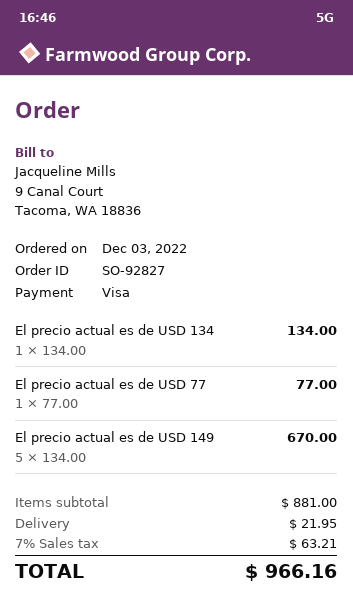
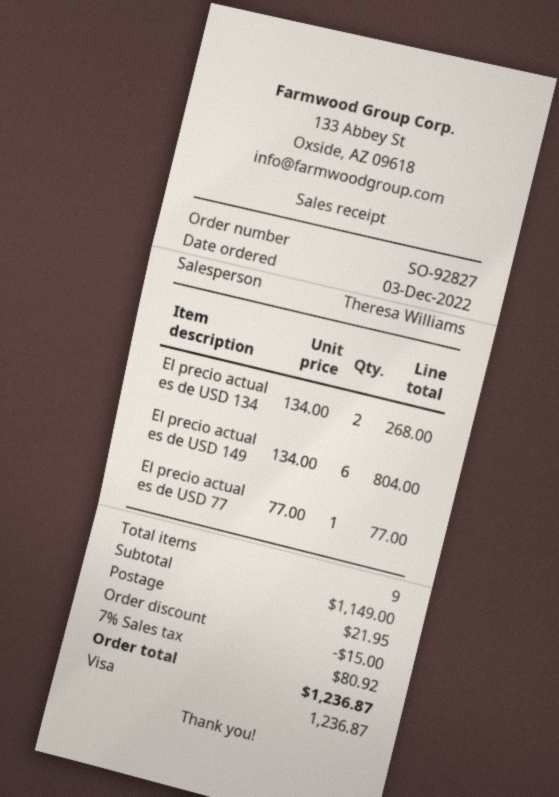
El precio actual es de USD 134: 1 x 134.00 = 134.00 -> 2 x 134.00 = 268.00
El precio actual es de USD 149: 5 x 134.00 = 670.00 -> 6 x 134.00 = 804.00
subtotal: 881.00 -> 1149.00
discount: none -> 15.00
tax: 7% = 63.21 -> 7% = 80.92
total: 966.16 -> 1236.87

